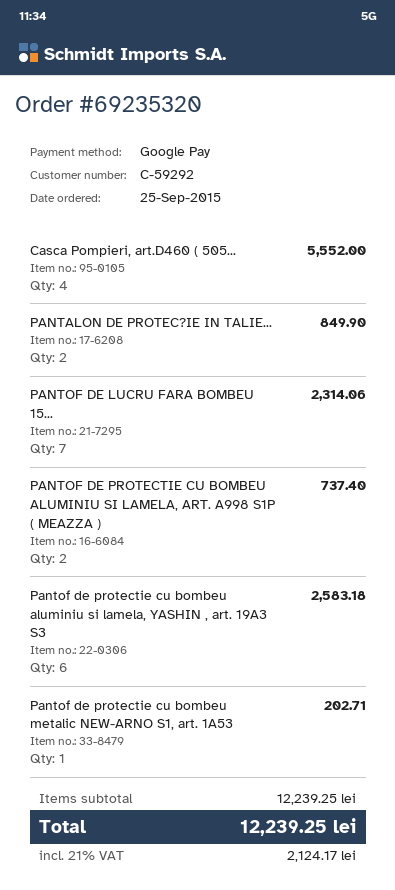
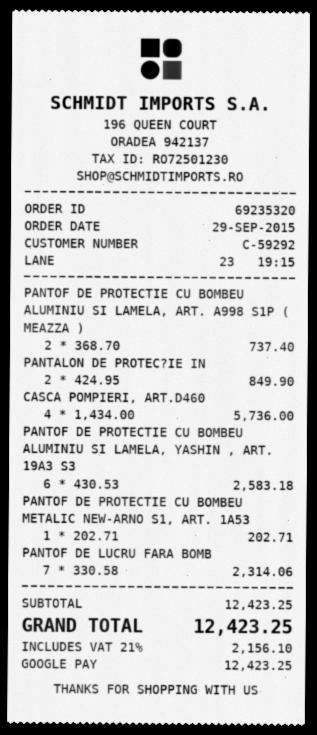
order date: 2015-09-25 -> 2015-09-29
Casca Pompieri, art.D460 ( 505...: 4 for 5552.00 -> 4 for 5736.00
subtotal: 12239.25 -> 12423.25
tax: 21% = 2124.17 -> 21% = 2156.10
total: 12239.25 -> 12423.25

